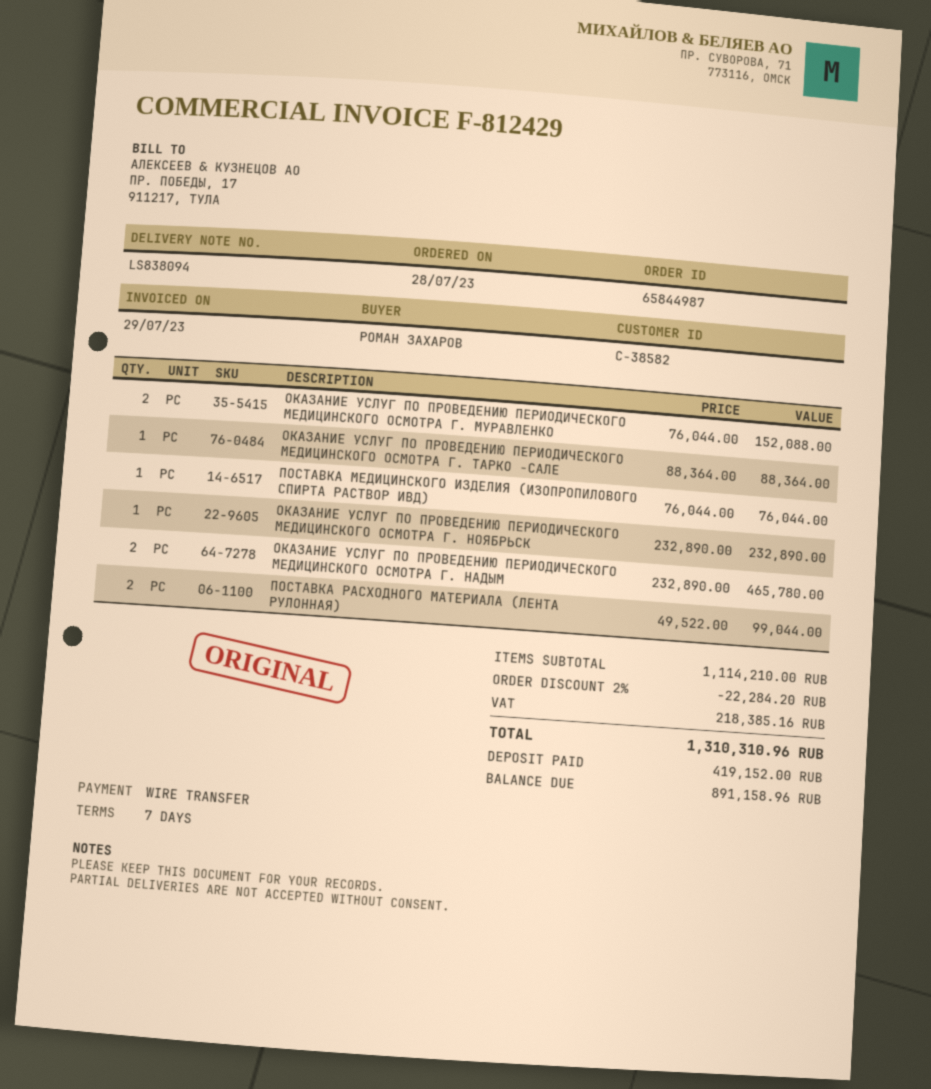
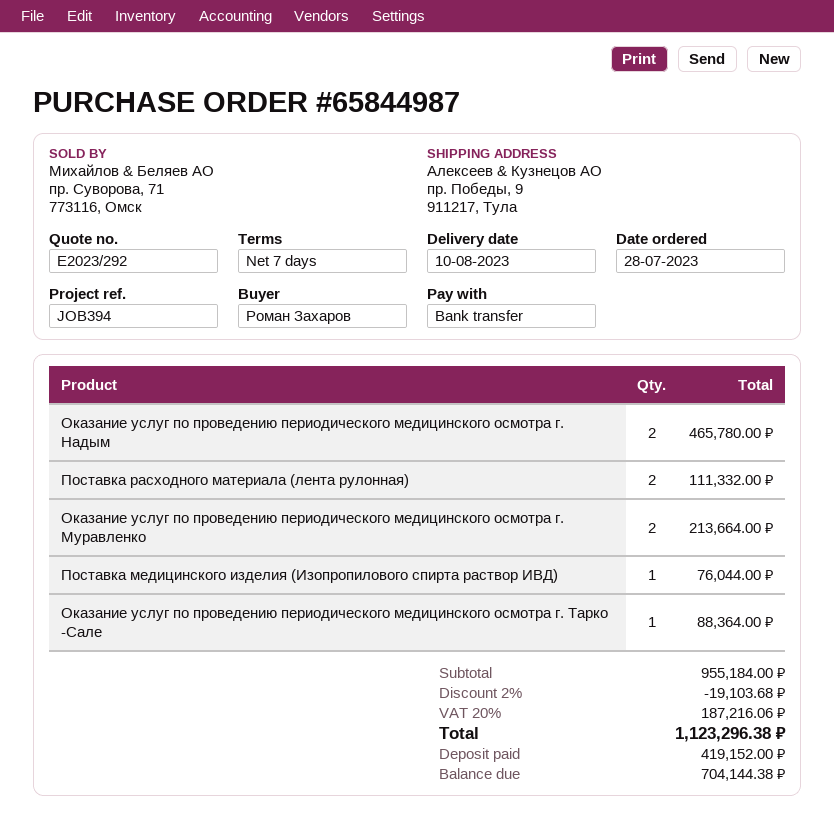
ОКАЗАНИЕ УСЛУГ ПО ПРОВЕДЕНИЮ ПЕРИОДИЧЕСКОГО МЕДИЦИНСКОГО ОСМОТРА Г. МУРАВЛЕНКО: 2 for 152088.00 -> 2 for 213664.00
ОКАЗАНИЕ УСЛУГ ПО ПРОВЕДЕНИЮ ПЕРИОДИЧЕСКОГО МЕДИЦИНСКОГО ОСМОТРА Г. НОЯБРЬСК: 1 for 232890.00 -> none
ПОСТАВКА РАСХОДНОГО МАТЕРИАЛА (ЛЕНТА РУЛОННАЯ): 2 for 99044.00 -> 2 for 111332.00
subtotal: 1114210.00 -> 955184.00
discount: 2% = 22284.20 -> 2% = 19103.68
tax: 218385.16 -> 187216.06
total: 1310310.96 -> 1123296.38
balance: 891158.96 -> 704144.38

